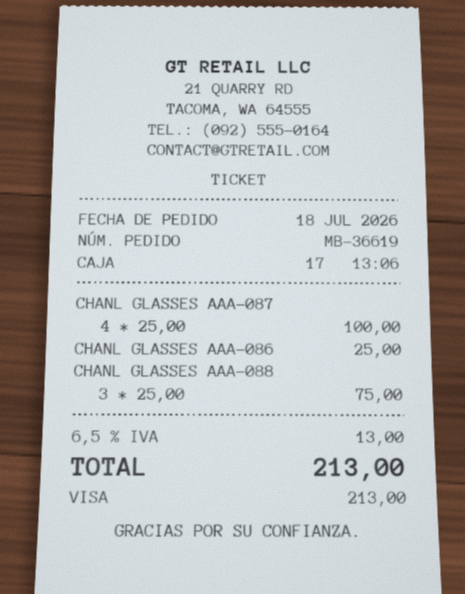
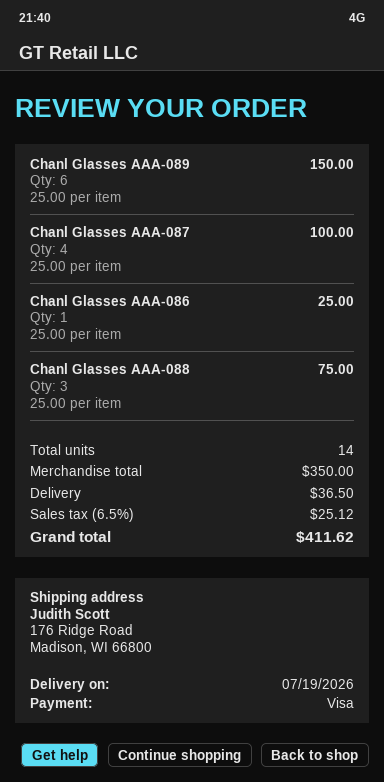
Chanl Glasses AAA-089: none -> 6 x 25.00 = 150.00
shipping: none -> 36.50
tax: 6.5% = 13.00 -> 6.5% = 25.12
total: 213.00 -> 411.62

